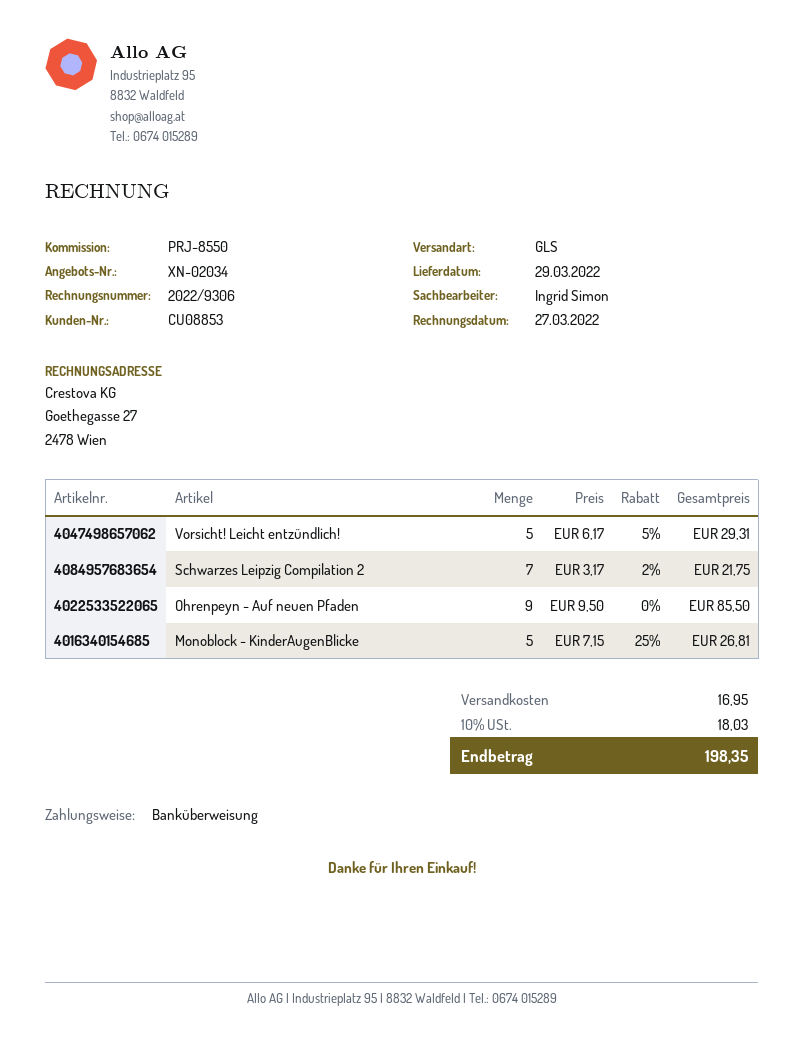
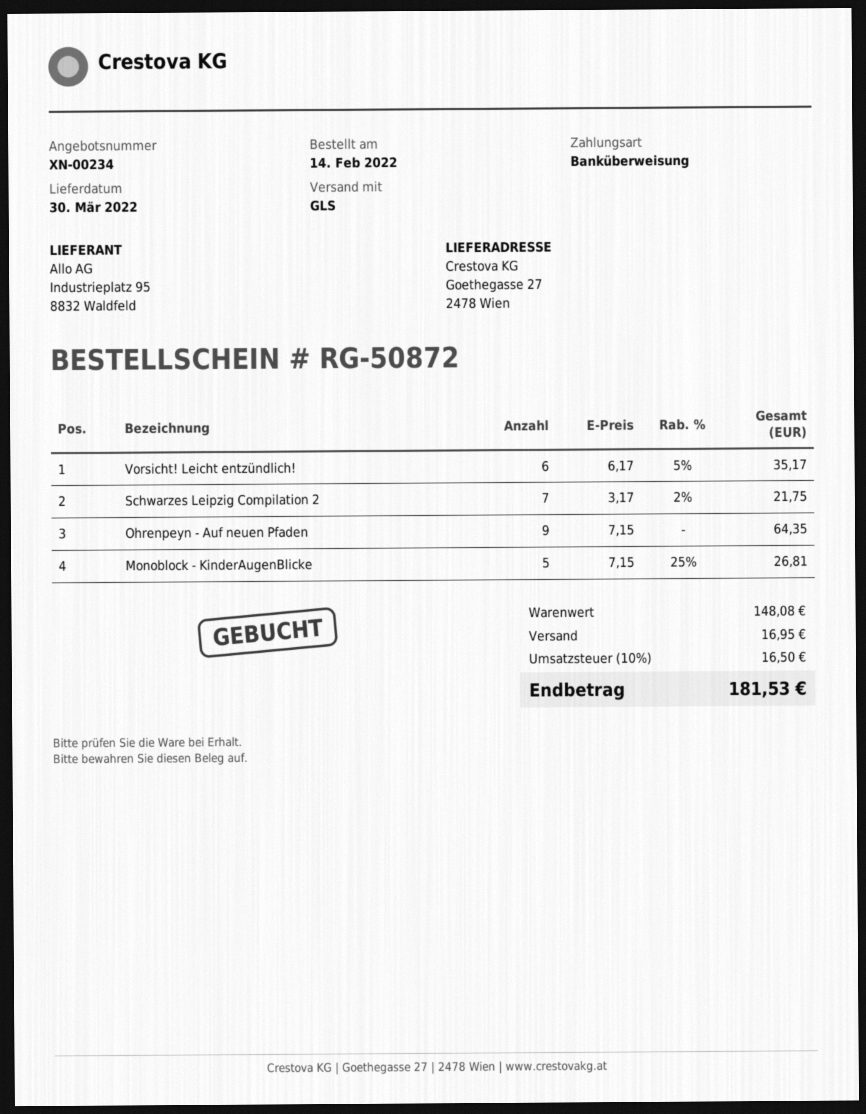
quote number: XN-02034 -> XN-00234
delivery date: 2022-03-29 -> 2022-03-30
Vorsicht! Leicht entzündlich!: 5 x 6.17 - 5% = 29.31 -> 6 x 6.17 - 5% = 35.17
Ohrenpeyn - Auf neuen Pfaden: 9 x 9.50 = 85.50 -> 9 x 7.15 = 64.35
tax: 10% = 18.03 -> 10% = 16.50
total: 198.35 -> 181.53

